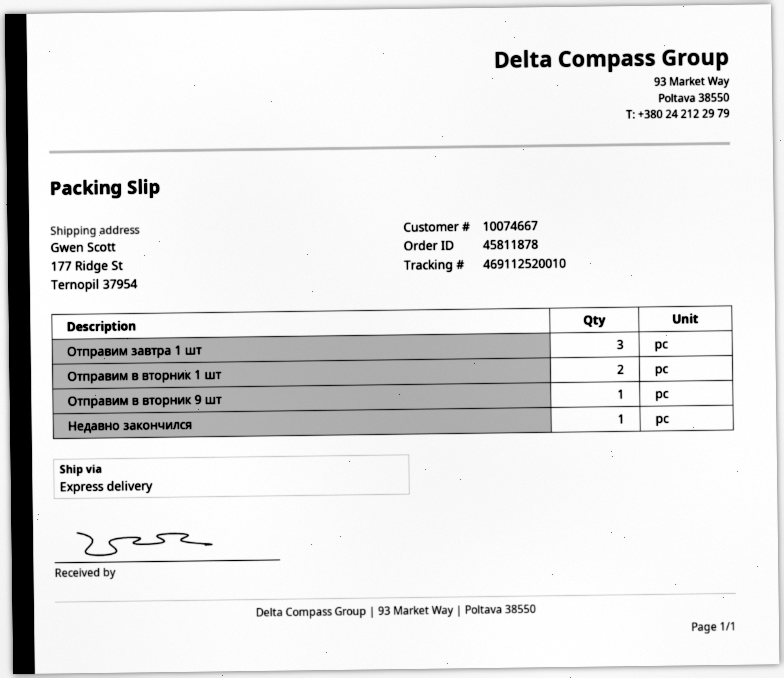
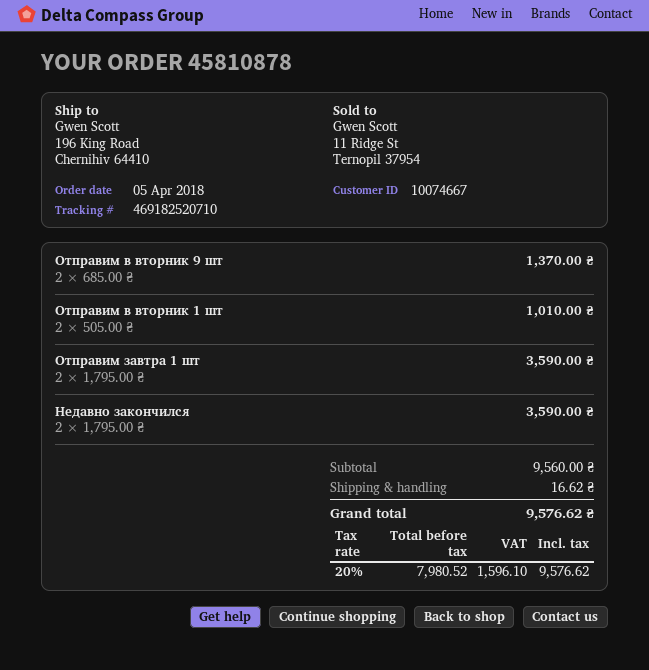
order number: 45811878 -> 45810878
tracking number: 469112520010 -> 469182520710
ship to: 177 Ridge St, Ternopil 37954 -> 196 King Road, Chernihiv 64410
Отправим завтра 1 шт: 3 -> 2
Отправим в вторник 9 шт: 1 -> 2
Недавно закончился: 1 -> 2

